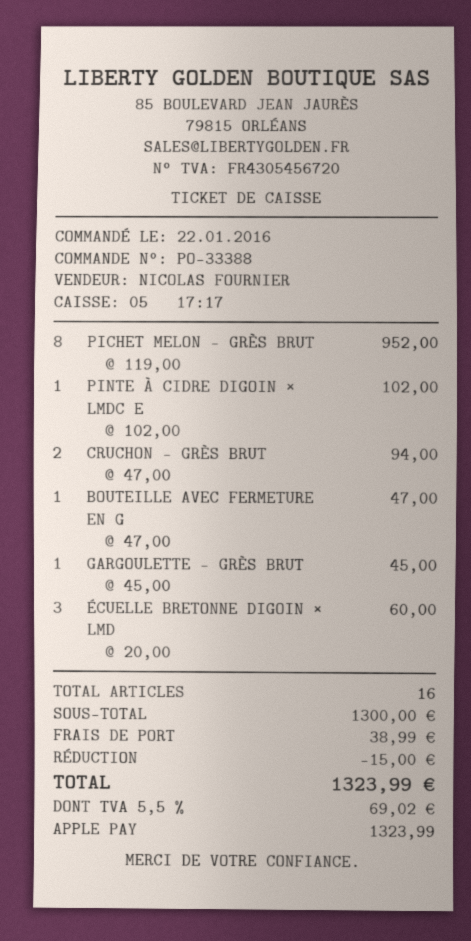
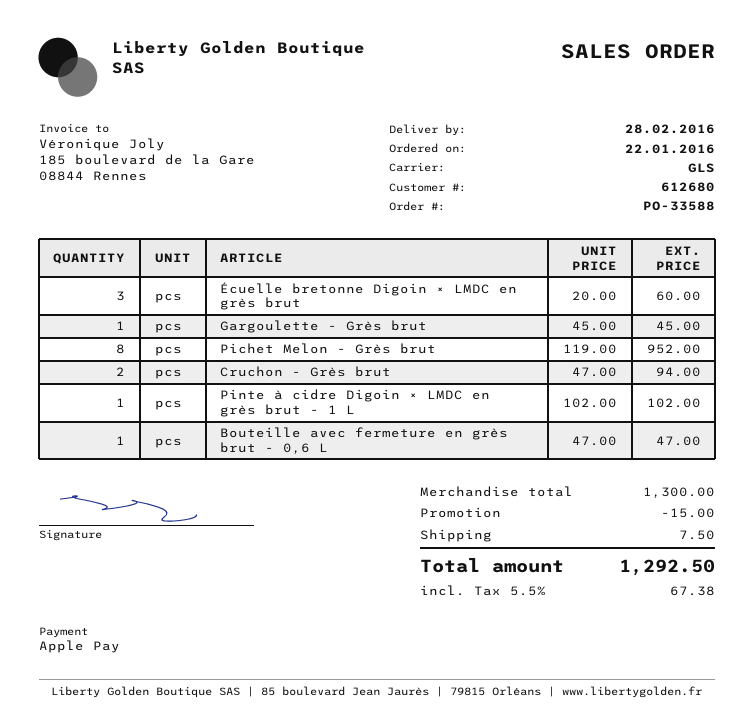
order number: PO-33388 -> PO-33588
shipping: 38.99 -> 7.50
tax: 5.5% = 69.02 -> 5.5% = 67.38
total: 1323.99 -> 1292.50

